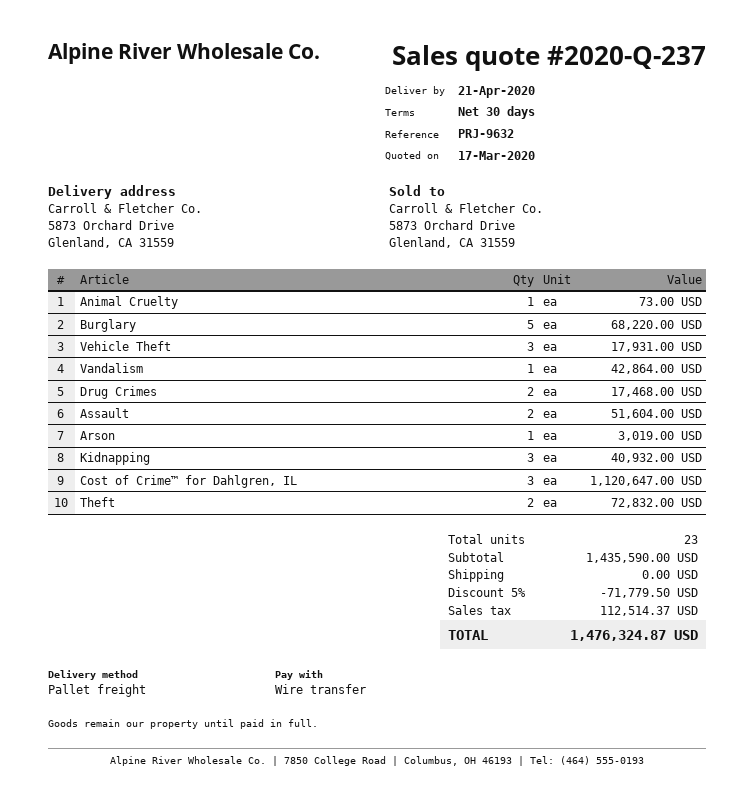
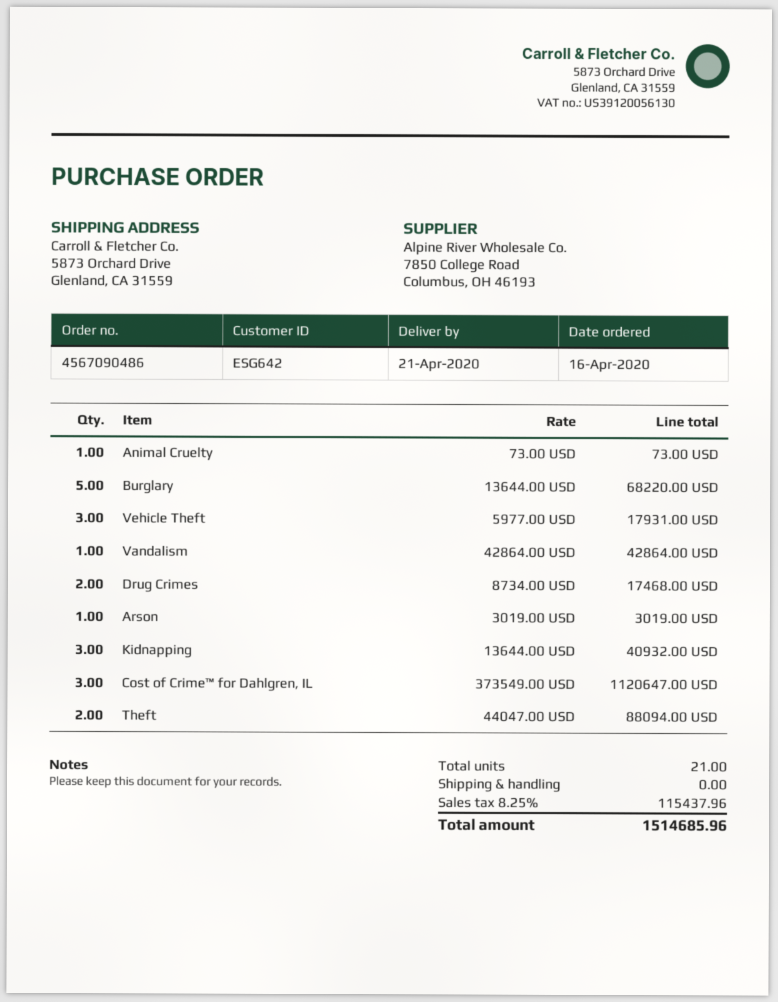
Assault: 2 for 51604.00 -> none
Theft: 2 for 72832.00 -> 2 for 88094.00
total quantity: 23 -> 21
discount: 5% = 71779.50 -> none
tax: 112514.37 -> 115437.96
total: 1476324.87 -> 1514685.96

